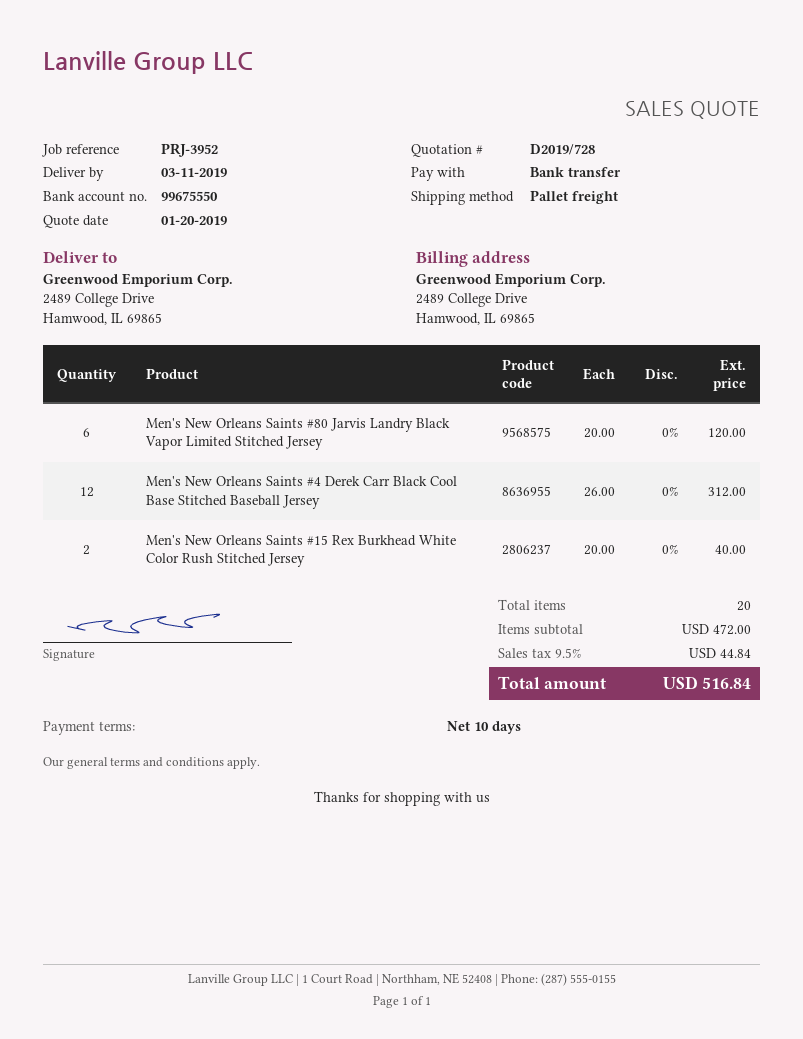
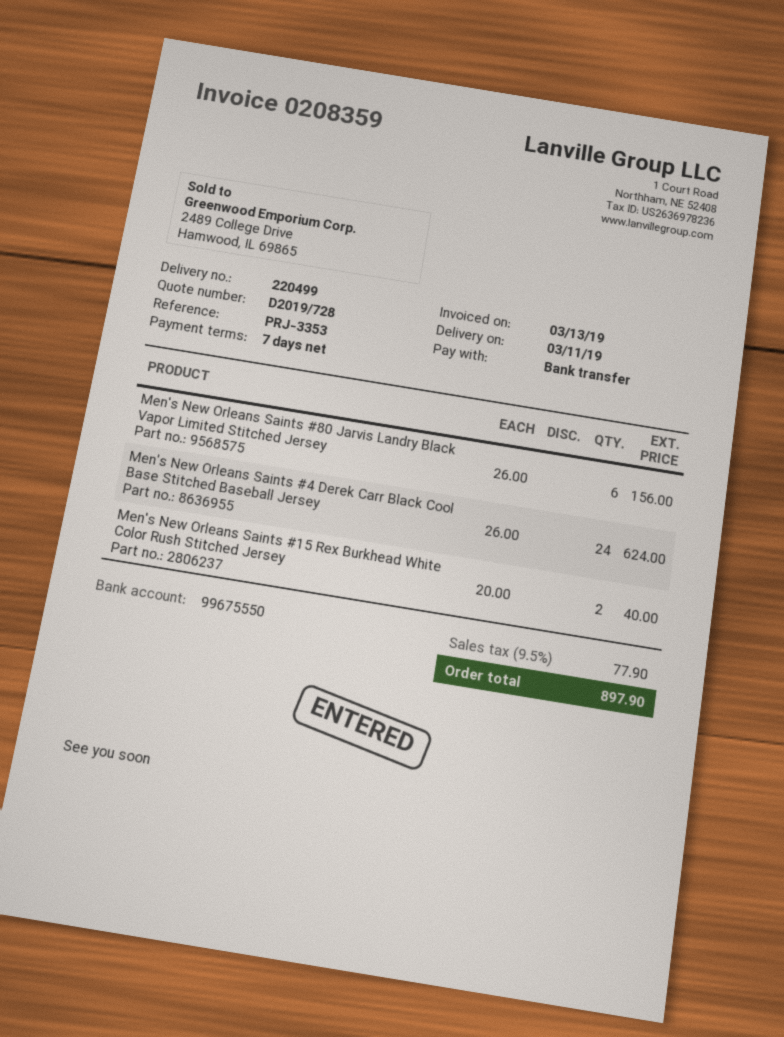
payment terms: 10 days -> 7 days
reference: PRJ-3952 -> PRJ-3353
Men's New Orleans Saints #80 Jarvis Landry Black Vapor Limited Stitched Jersey: 6 x 20.00 = 120.00 -> 6 x 26.00 = 156.00
Men's New Orleans Saints #4 Derek Carr Black Cool Base Stitched Baseball Jersey: 12 x 26.00 = 312.00 -> 24 x 26.00 = 624.00
tax: 9.5% = 44.84 -> 9.5% = 77.90
total: 516.84 -> 897.90

